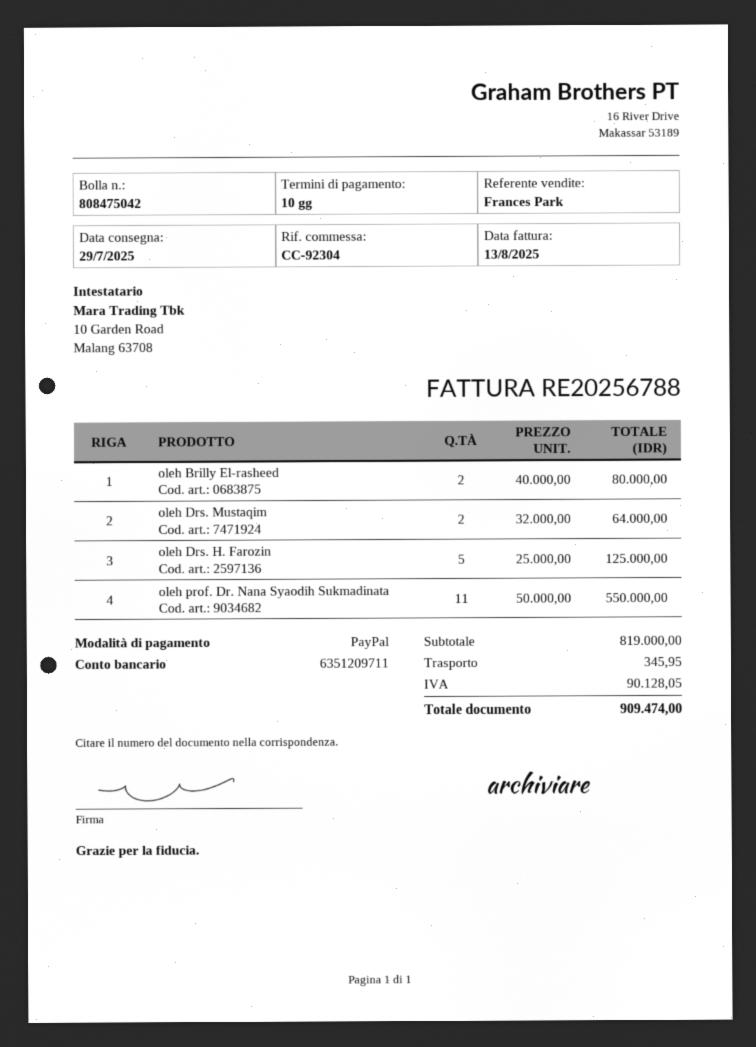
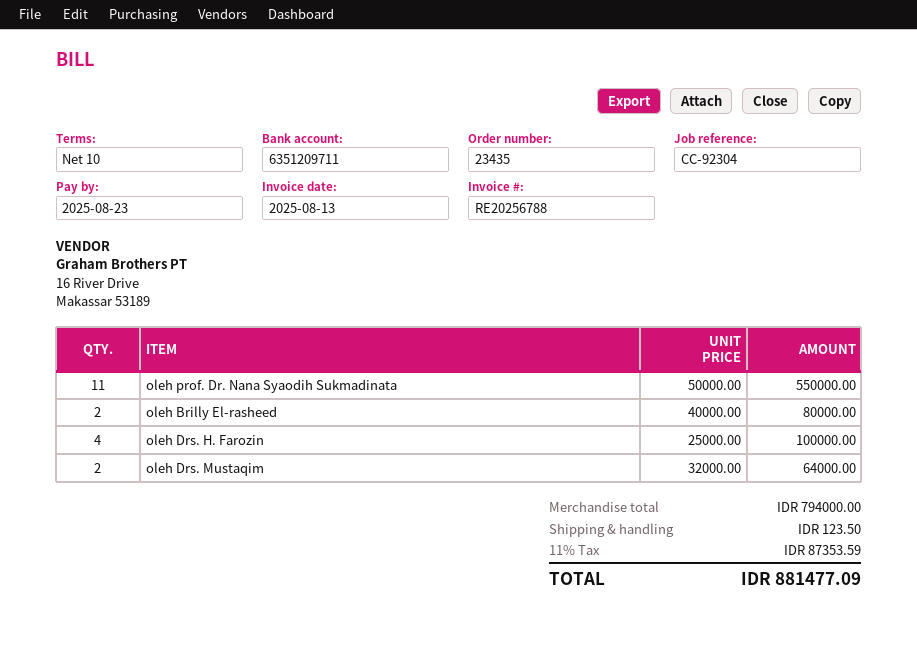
oleh Drs. H. Farozin: 5 x 25000.00 = 125000.00 -> 4 x 25000.00 = 100000.00
subtotal: 819000.00 -> 794000.00
shipping: 345.95 -> 123.50
tax: 90128.05 -> 87353.59
total: 909474.00 -> 881477.09

